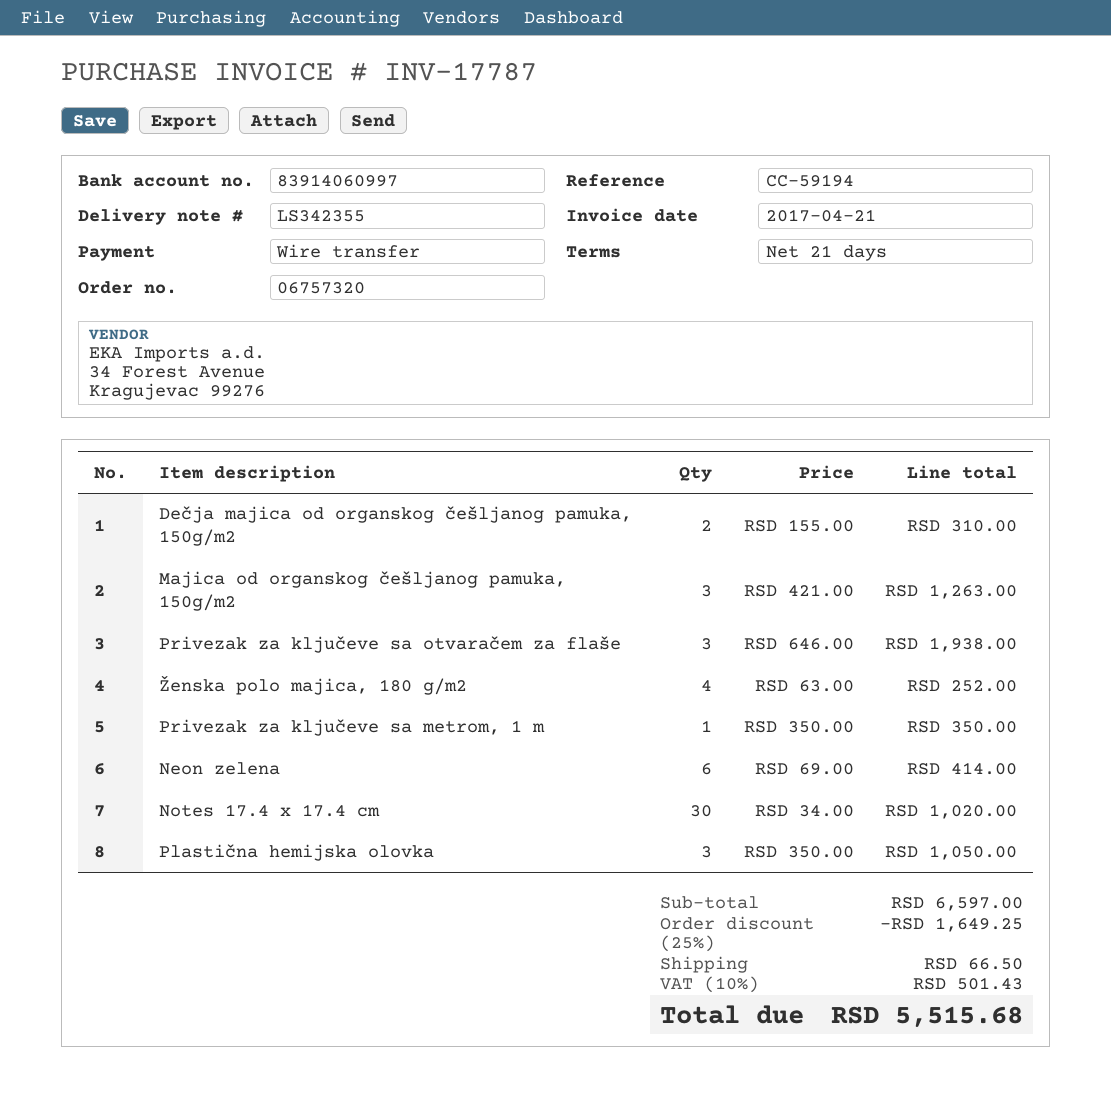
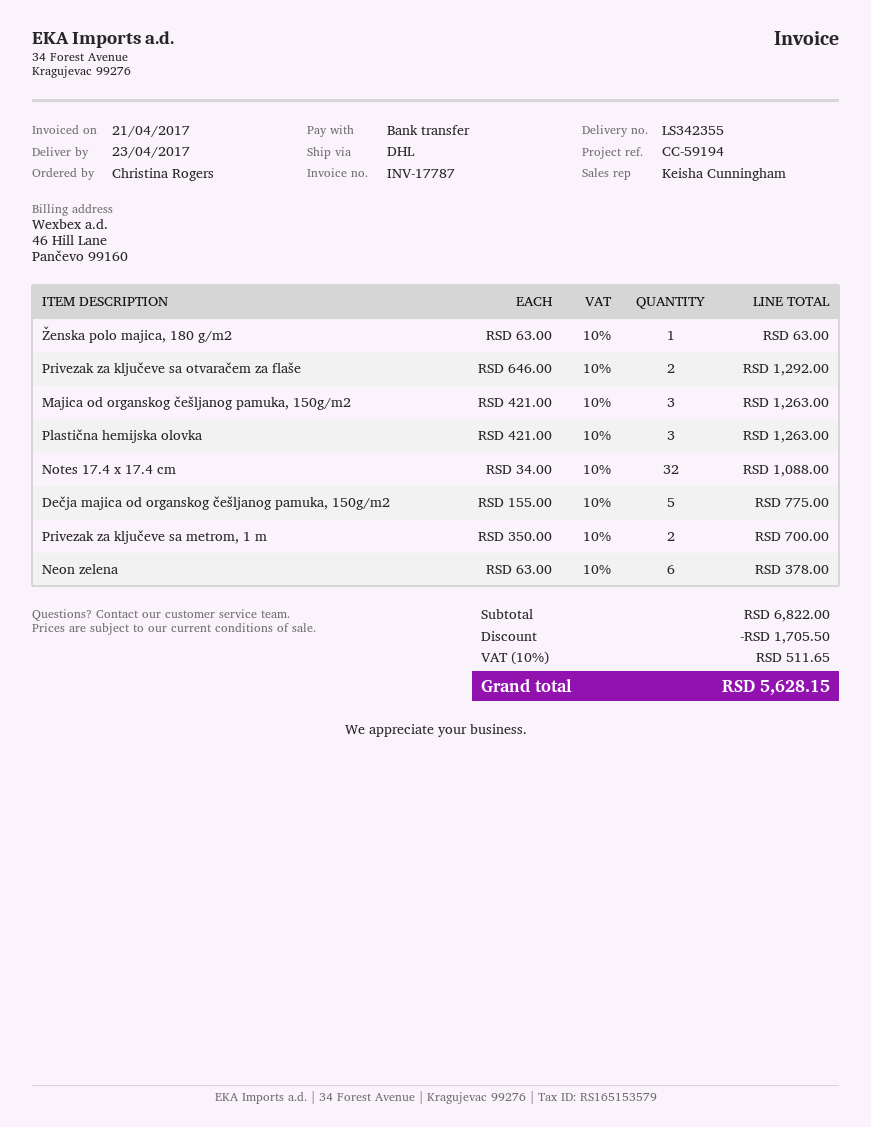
Dečja majica od organskog češljanog pamuka, 150g/m2: 2 x 155.00 = 310.00 -> 5 x 155.00 = 775.00
Privezak za ključeve sa otvaračem za flaše: 3 x 646.00 = 1938.00 -> 2 x 646.00 = 1292.00
Ženska polo majica, 180 g/m2: 4 x 63.00 = 252.00 -> 1 x 63.00 = 63.00
Privezak za ključeve sa metrom, 1 m: 1 x 350.00 = 350.00 -> 2 x 350.00 = 700.00
Neon zelena: 6 x 69.00 = 414.00 -> 6 x 63.00 = 378.00
Notes 17.4 x 17.4 cm: 30 x 34.00 = 1020.00 -> 32 x 34.00 = 1088.00
Plastična hemijska olovka: 3 x 350.00 = 1050.00 -> 3 x 421.00 = 1263.00
subtotal: 6597.00 -> 6822.00
discount: 1649.25 -> 1705.50
shipping: 66.50 -> none
tax: 10% = 501.43 -> 10% = 511.65
total: 5515.68 -> 5628.15

